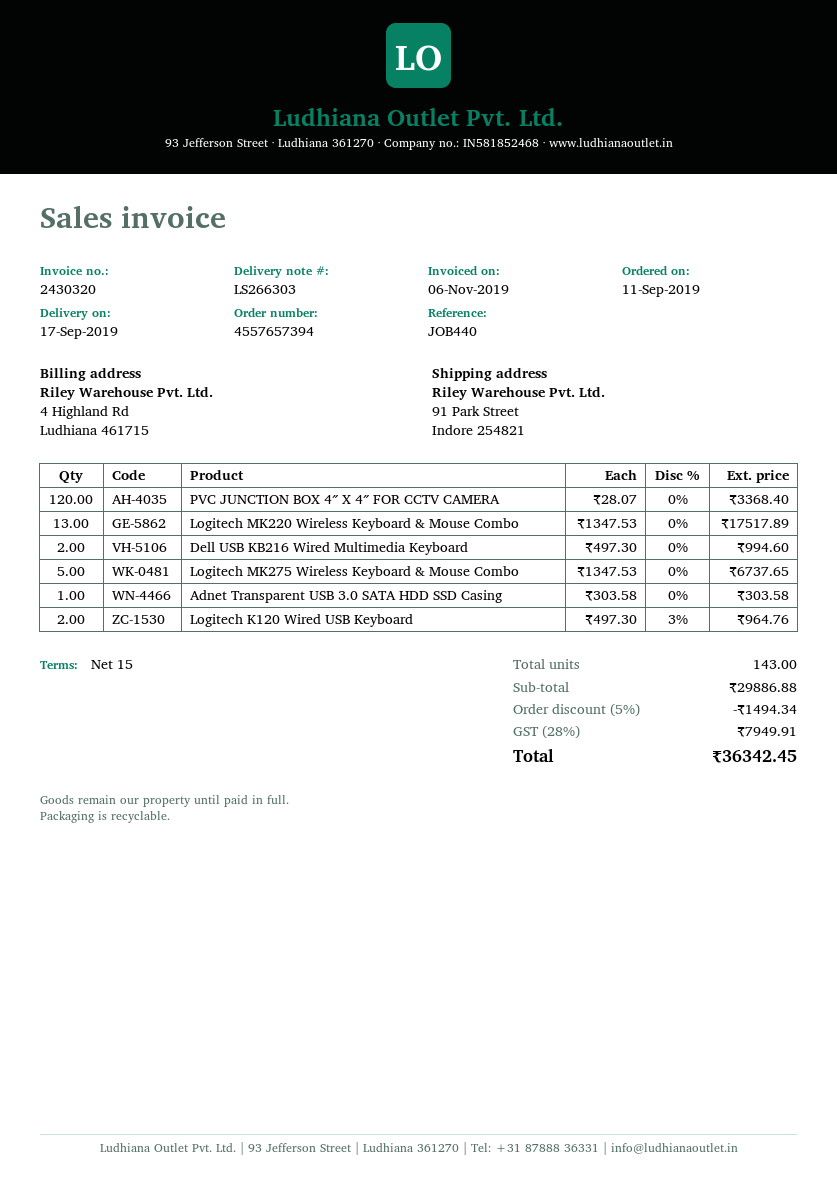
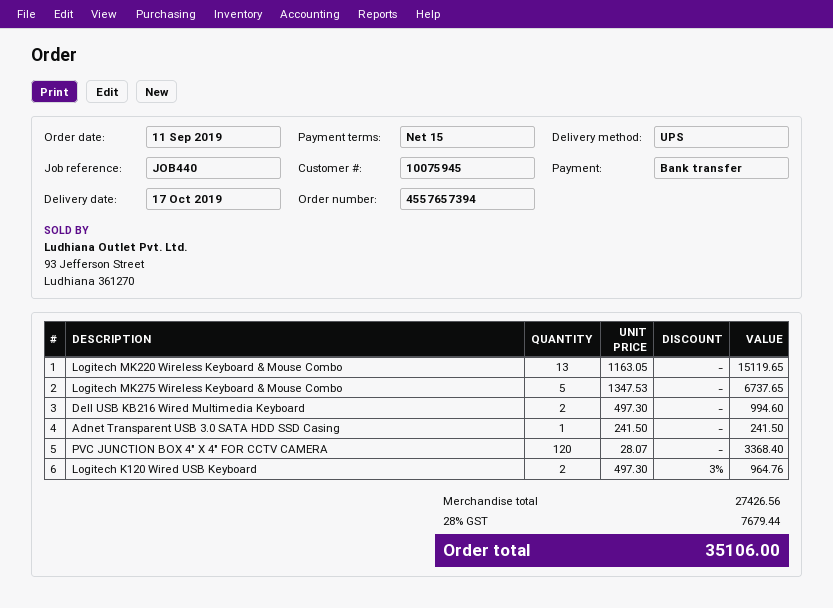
delivery date: 2019-09-17 -> 2019-10-17
Logitech MK220 Wireless Keyboard & Mouse Combo: 13 x 1347.53 = 17517.89 -> 13 x 1163.05 = 15119.65
Adnet Transparent USB 3.0 SATA HDD SSD Casing: 1 x 303.58 = 303.58 -> 1 x 241.50 = 241.50
subtotal: 29886.88 -> 27426.56
discount: 5% = 1494.34 -> none
tax: 28% = 7949.91 -> 28% = 7679.44
total: 36342.45 -> 35106.00

